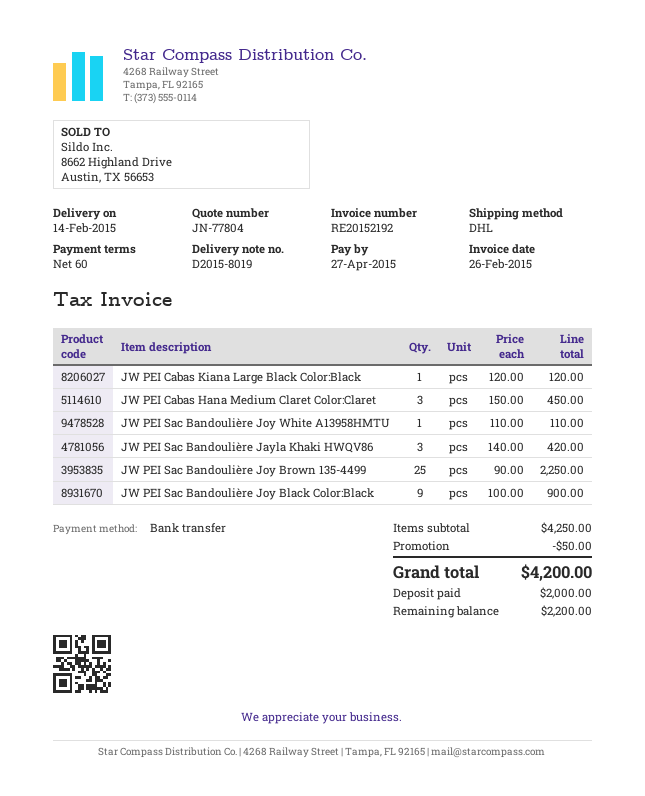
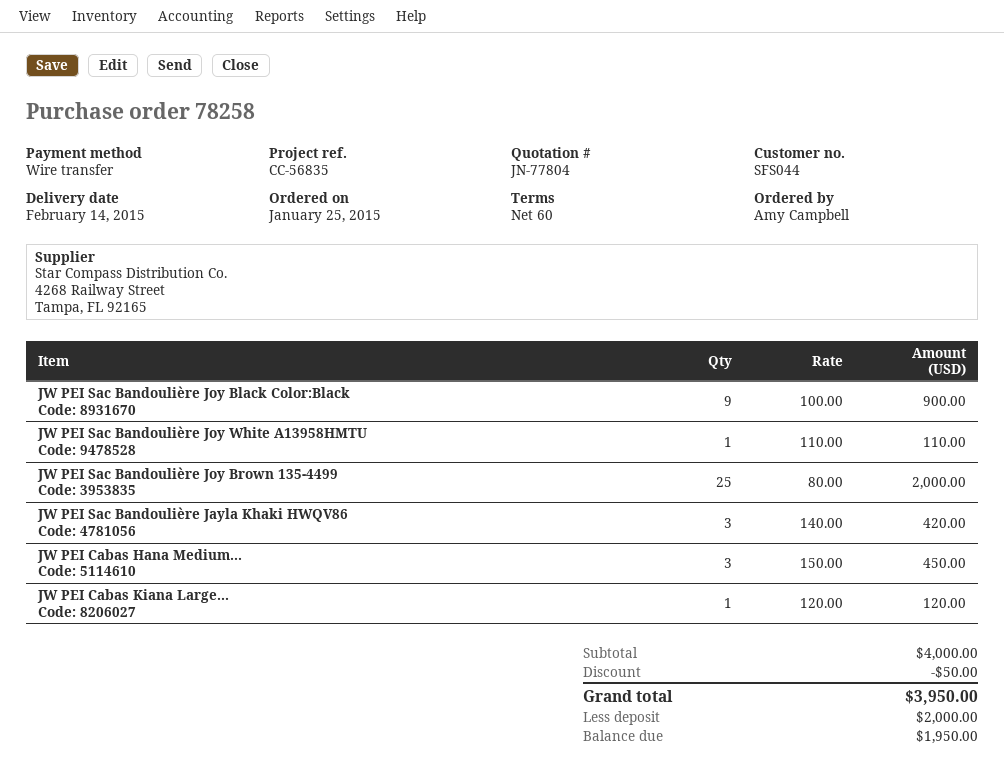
JW PEI Sac Bandoulière Joy Brown 135-4499: 25 x 90.00 = 2250.00 -> 25 x 80.00 = 2000.00
subtotal: 4250.00 -> 4000.00
total: 4200.00 -> 3950.00
balance: 2200.00 -> 1950.00

